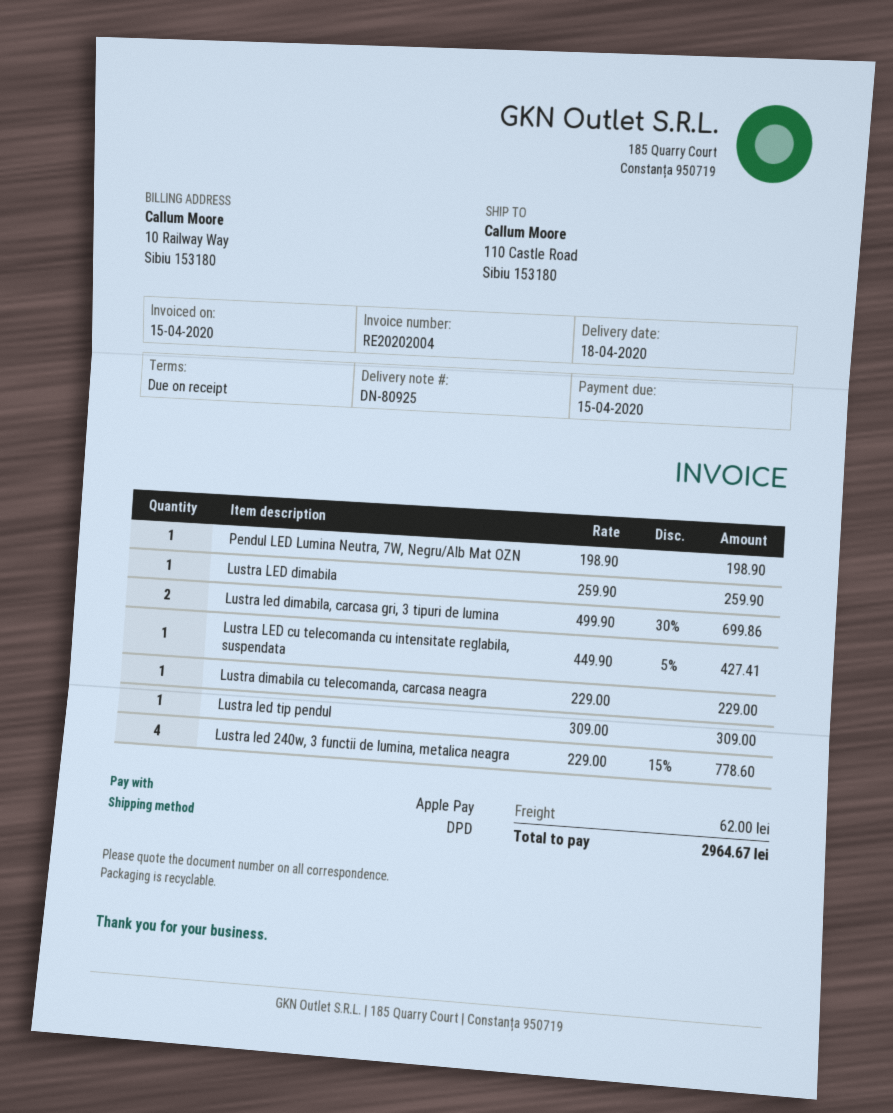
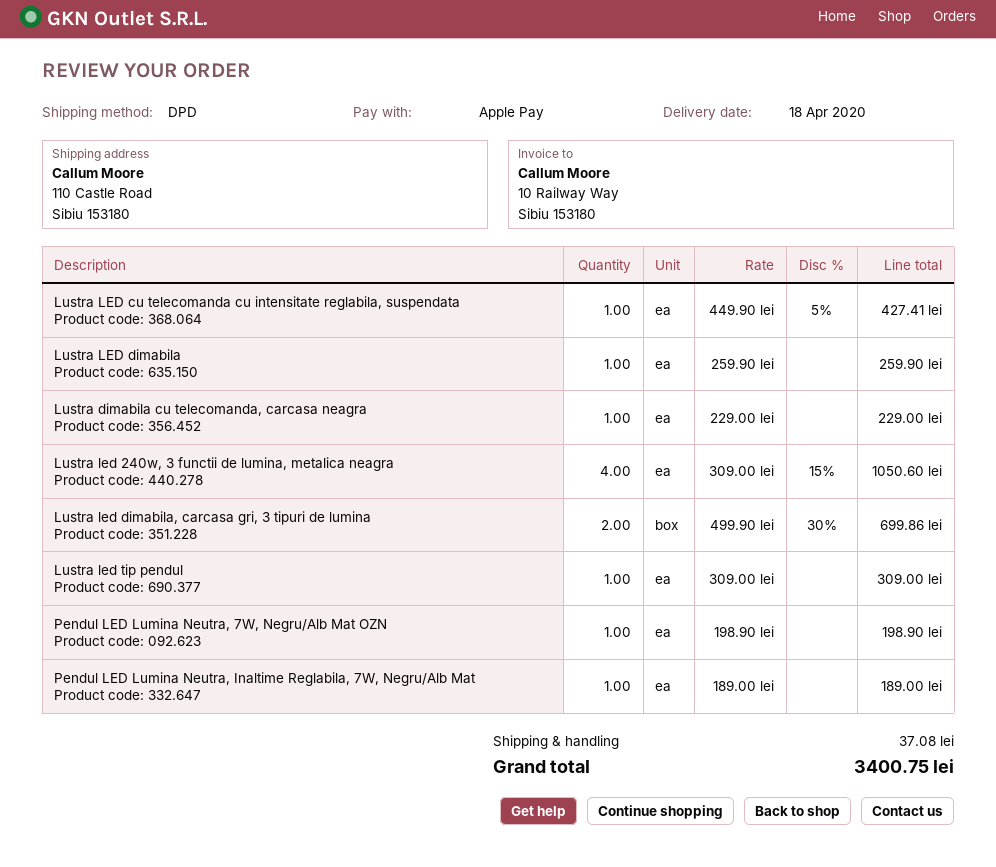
Lustra led 240w, 3 functii de lumina, metalica neagra: 4 x 229.00 - 15% = 778.60 -> 4 x 309.00 - 15% = 1050.60
Pendul LED Lumina Neutra, Inaltime Reglabila, 7W, Negru/Alb Mat: none -> 1 x 189.00 = 189.00
shipping: 62.00 -> 37.08
total: 2964.67 -> 3400.75

